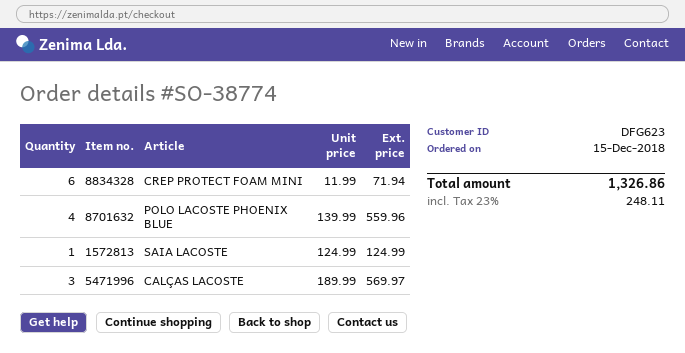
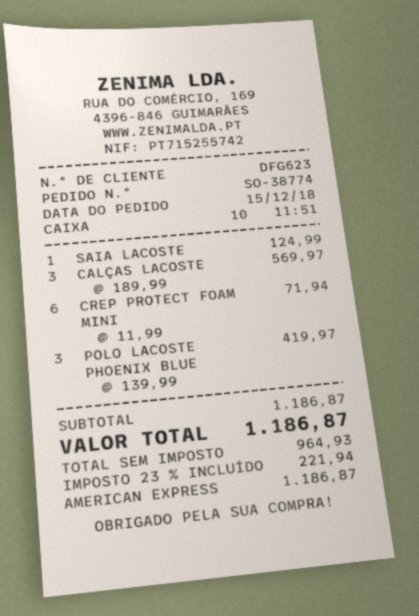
POLO LACOSTE PHOENIX BLUE: 4 x 139.99 = 559.96 -> 3 x 139.99 = 419.97
tax: 23% = 248.11 -> 23% = 221.94
total: 1326.86 -> 1186.87

